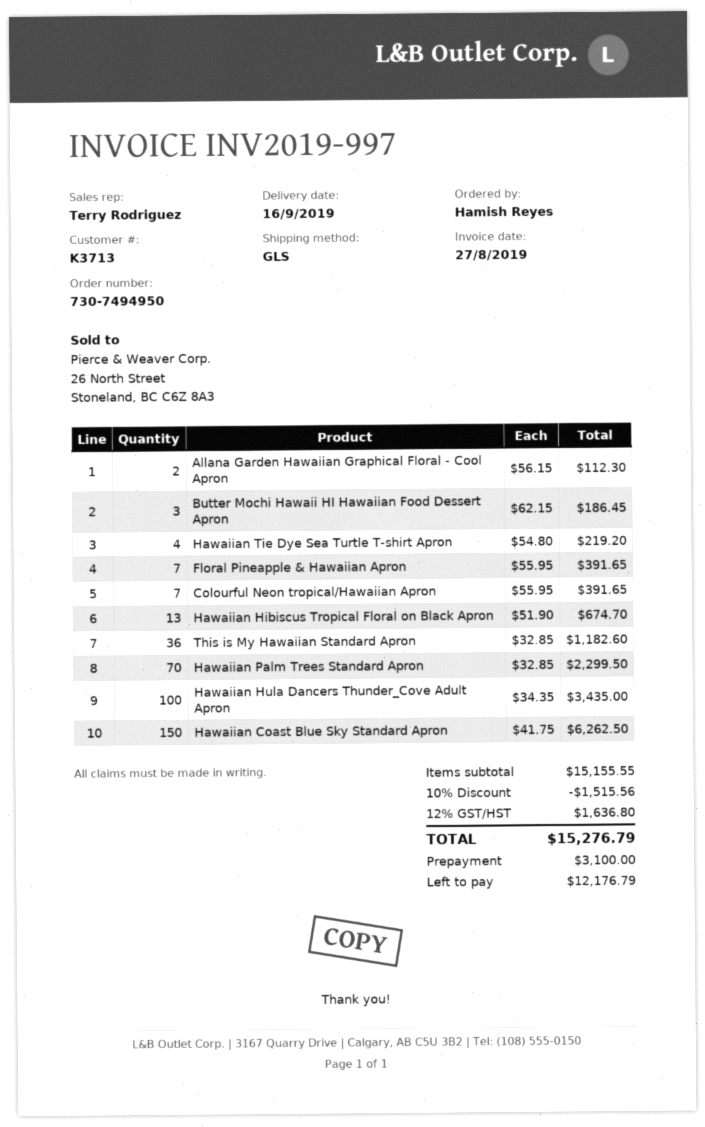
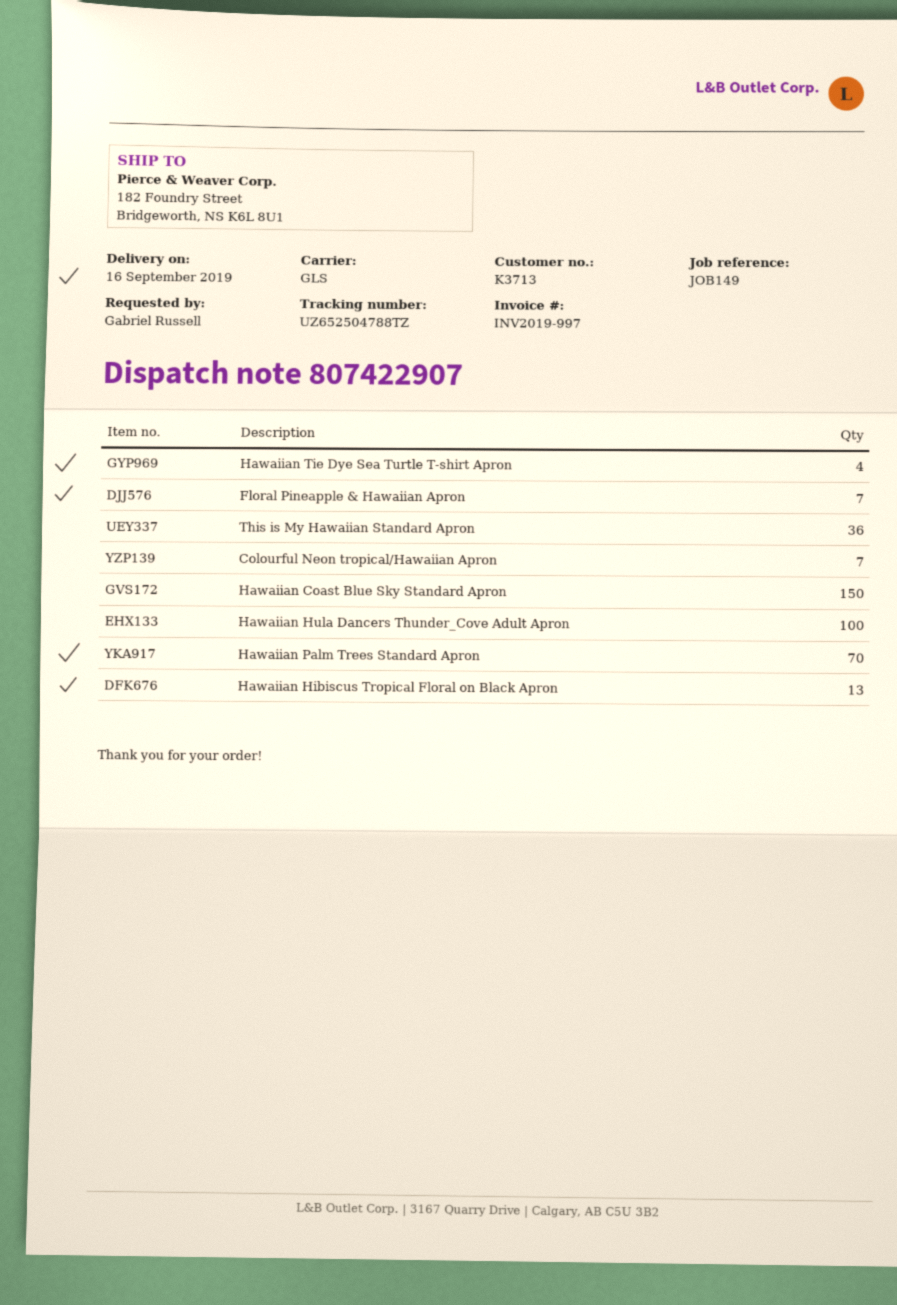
ordered by: Hamish Reyes -> Gabriel Russell
Allana Garden Hawaiian Graphical Floral - Cool Apron: 2 -> none
Butter Mochi Hawaii HI Hawaiian Food Dessert Apron: 3 -> none

